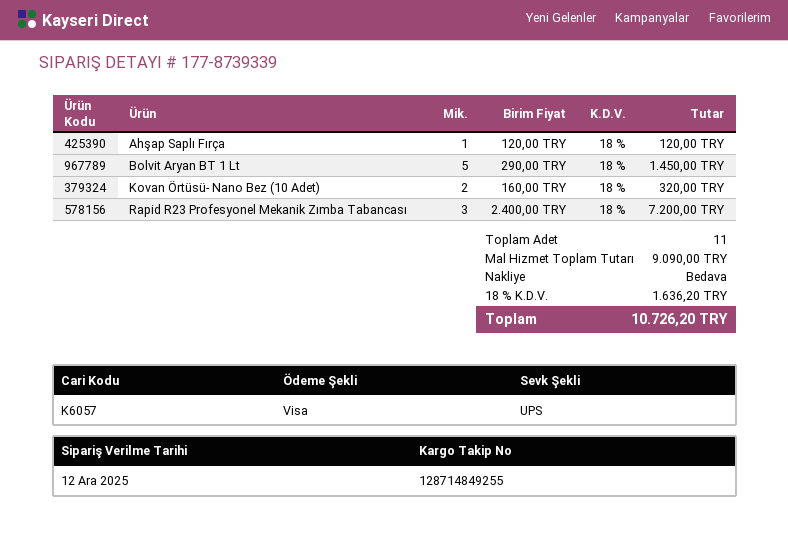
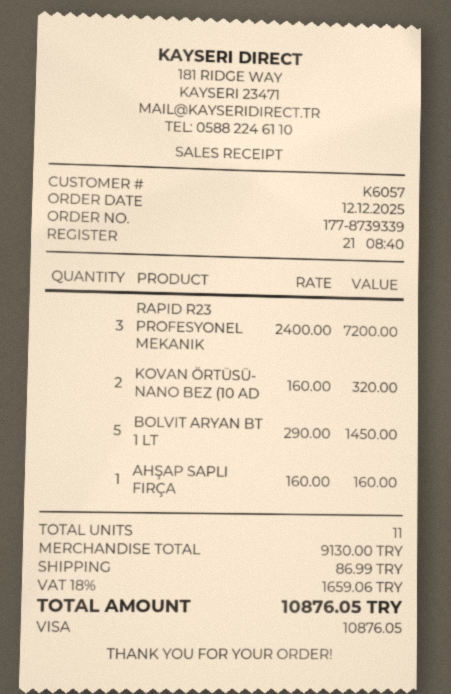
Ahşap Saplı Fırça: 1 x 120.00 = 120.00 -> 1 x 160.00 = 160.00
subtotal: 9090.00 -> 9130.00
shipping: 0.00 -> 86.99
tax: 18% = 1636.20 -> 18% = 1659.06
total: 10726.20 -> 10876.05

